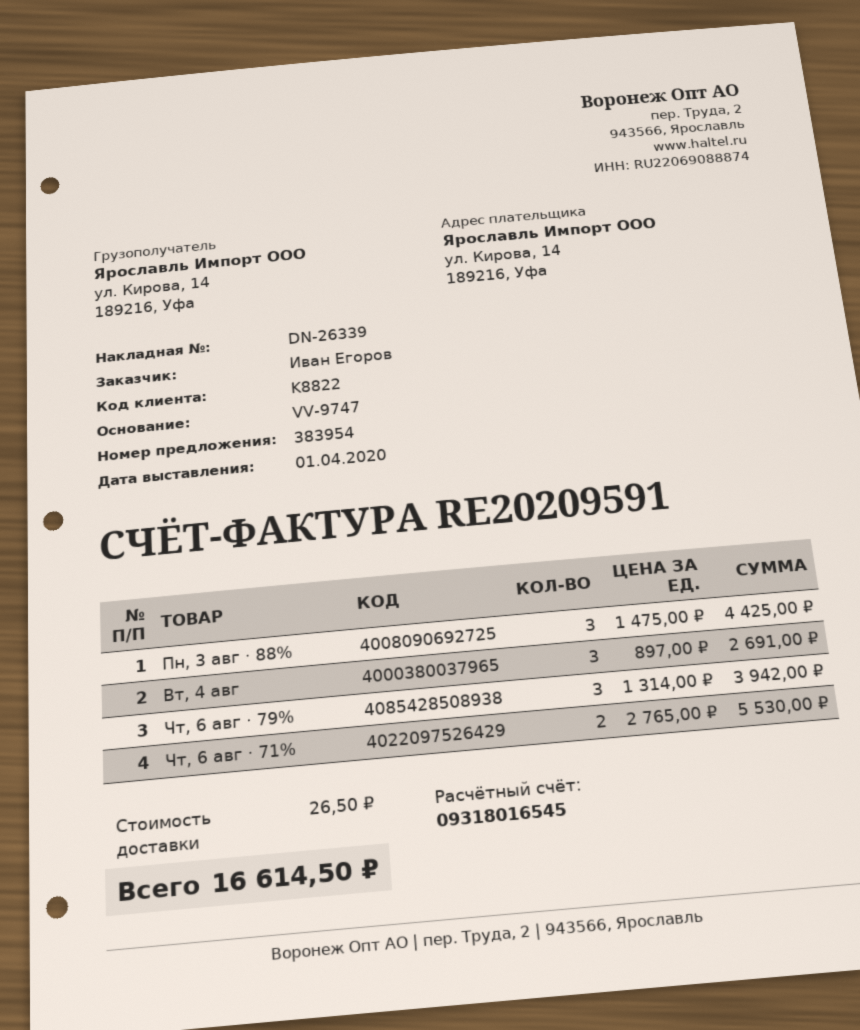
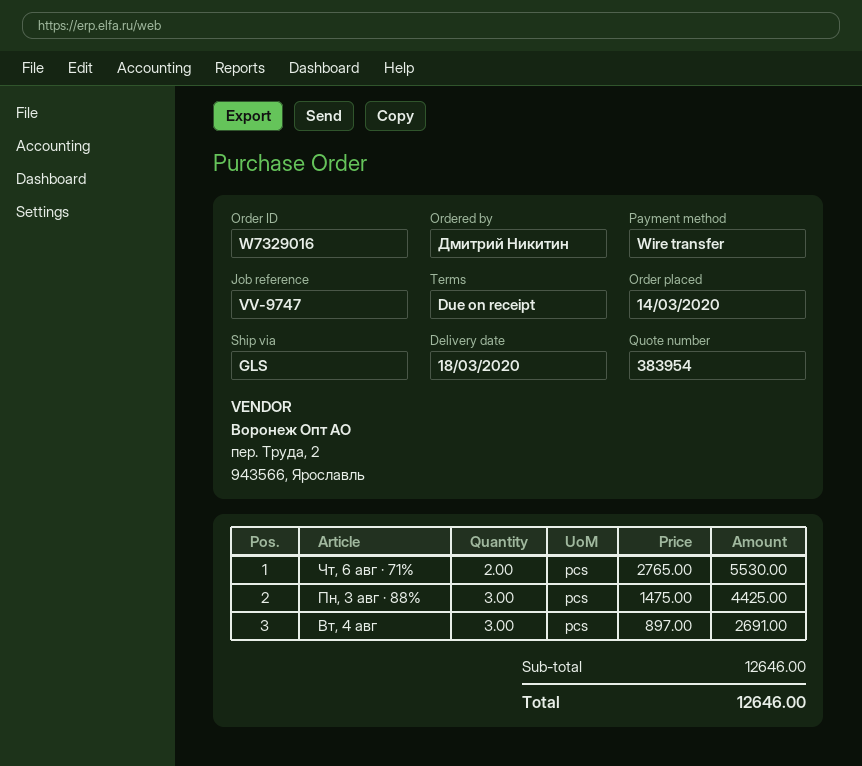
ordered by: Иван Егоров -> Дмитрий Никитин
Чт, 6 авг · 79%: 3 x 1314.00 = 3942.00 -> none
shipping: 26.50 -> none
total: 16614.50 -> 12646.00

